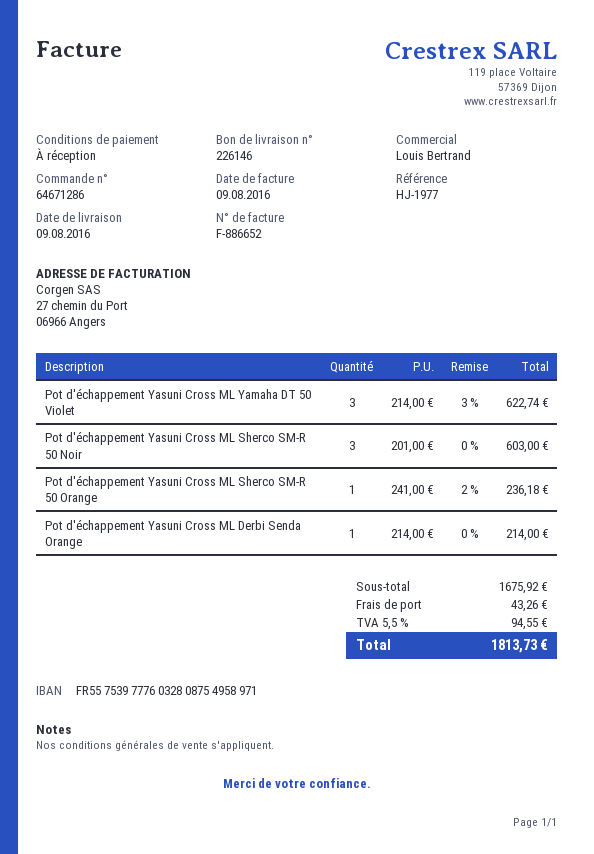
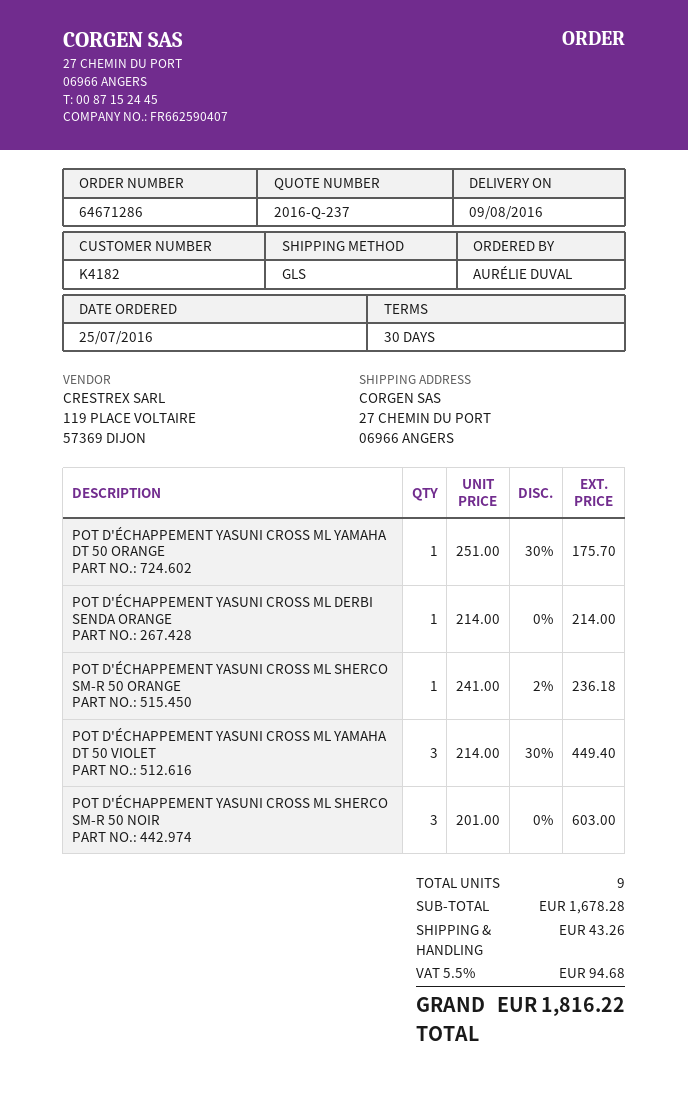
payment terms: on receipt -> 30 days
Pot d'échappement Yasuni Cross ML Yamaha DT 50 Violet: 3 x 214.00 - 3% = 622.74 -> 3 x 214.00 - 30% = 449.40
POT D'ÉCHAPPEMENT YASUNI CROSS ML YAMAHA DT 50 ORANGE: none -> 1 x 251.00 - 30% = 175.70
subtotal: 1675.92 -> 1678.28
tax: 5.5% = 94.55 -> 5.5% = 94.68
total: 1813.73 -> 1816.22

